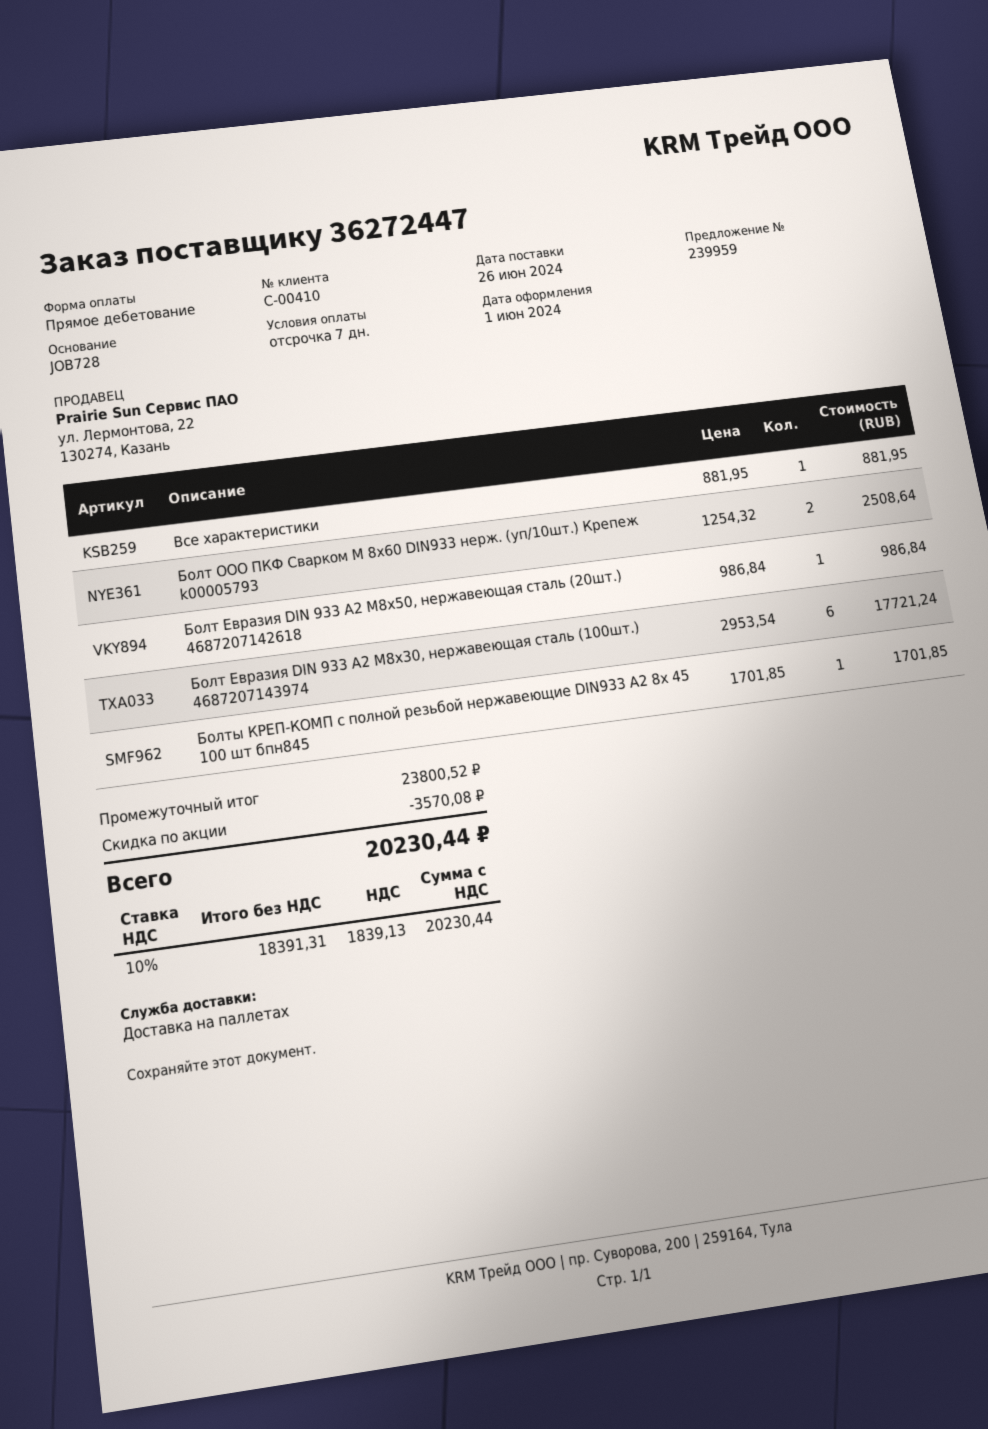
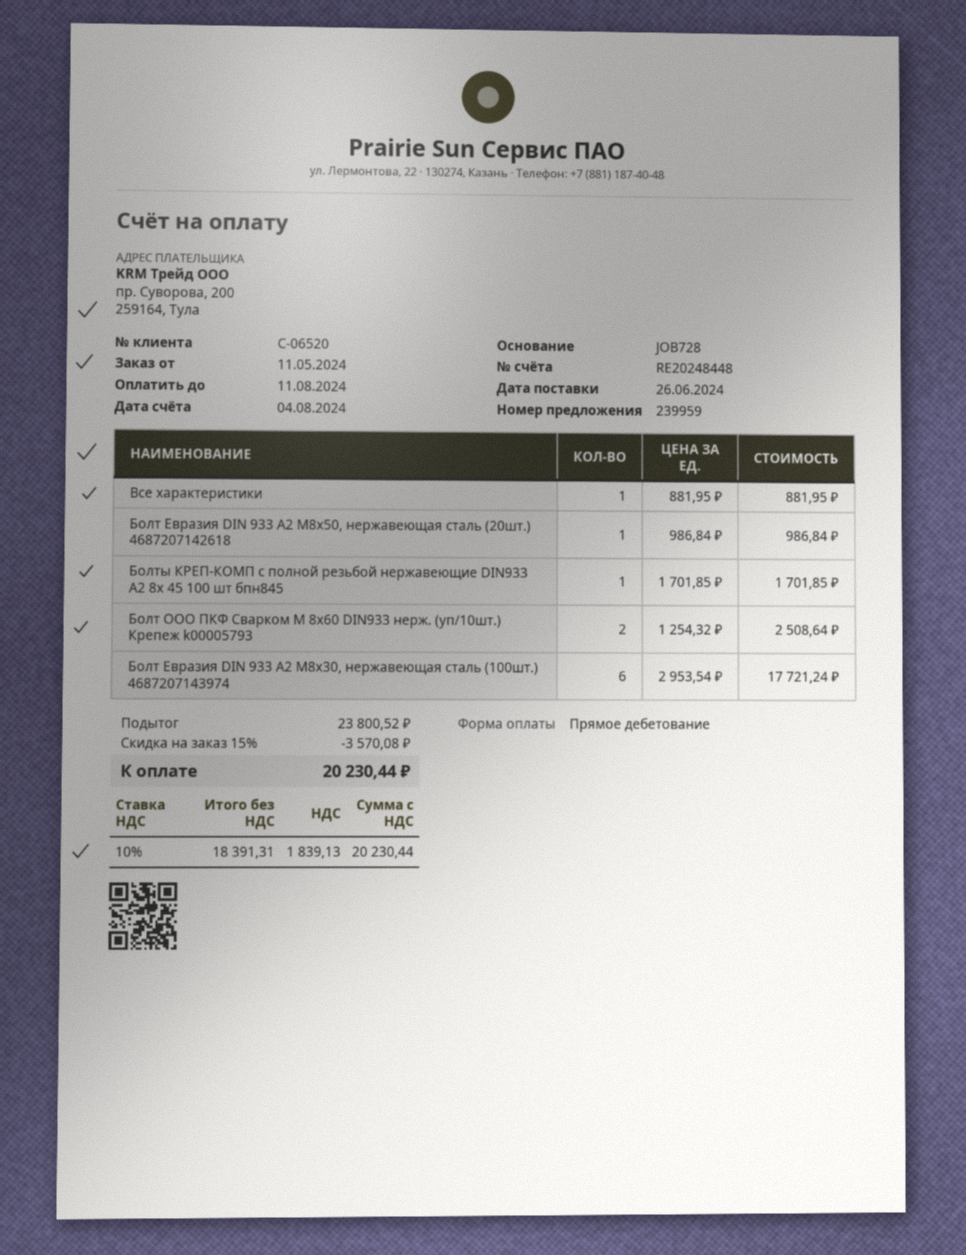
order date: 2024-06-01 -> 2024-05-11
customer number: C-00410 -> C-06520

